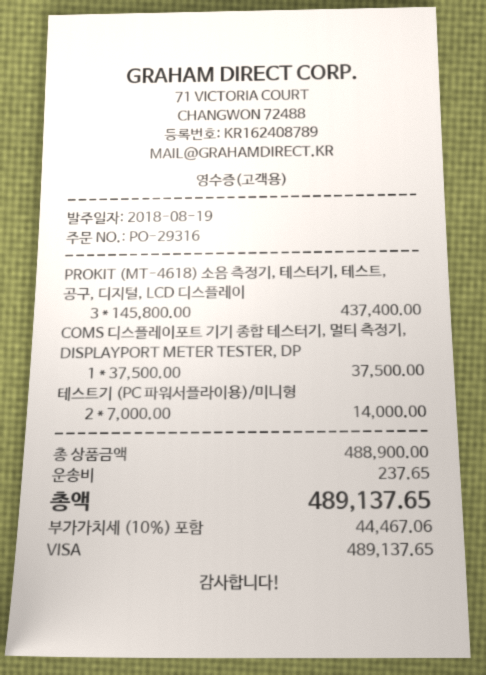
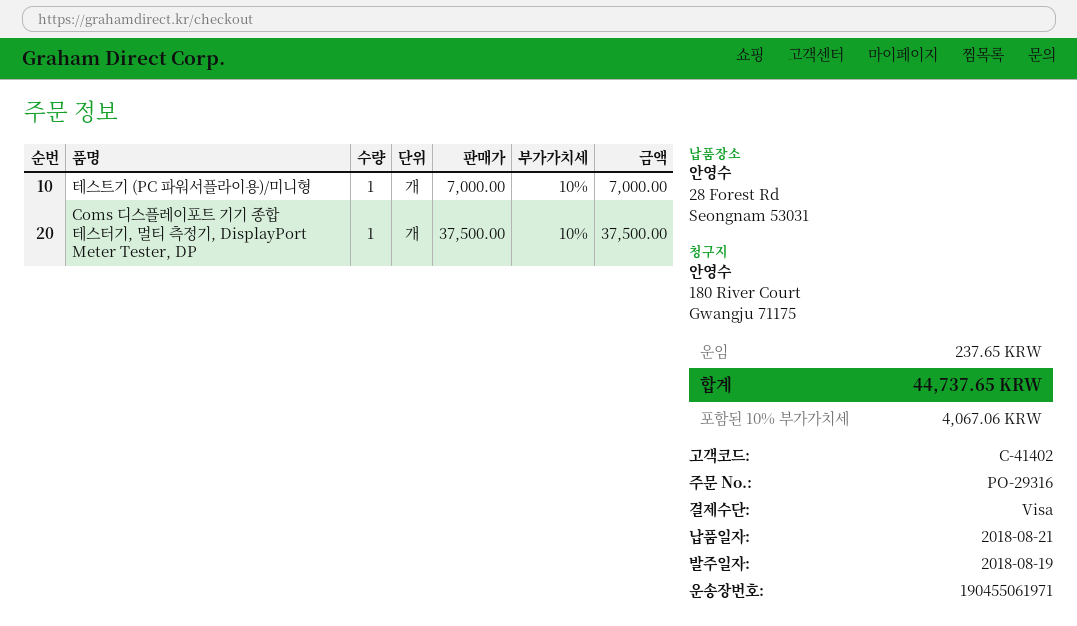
PROKIT (MT-4618) 소음 측정기, 테스터기, 테스트, 공구, 디지털, LCD 디스플레이: 3 x 145800.00 = 437400.00 -> none
테스트기 (PC 파워서플라이용)/미니형: 2 x 7000.00 = 14000.00 -> 1 x 7000.00 = 7000.00
tax: 10% = 44467.06 -> 10% = 4067.06
total: 489137.65 -> 44737.65

